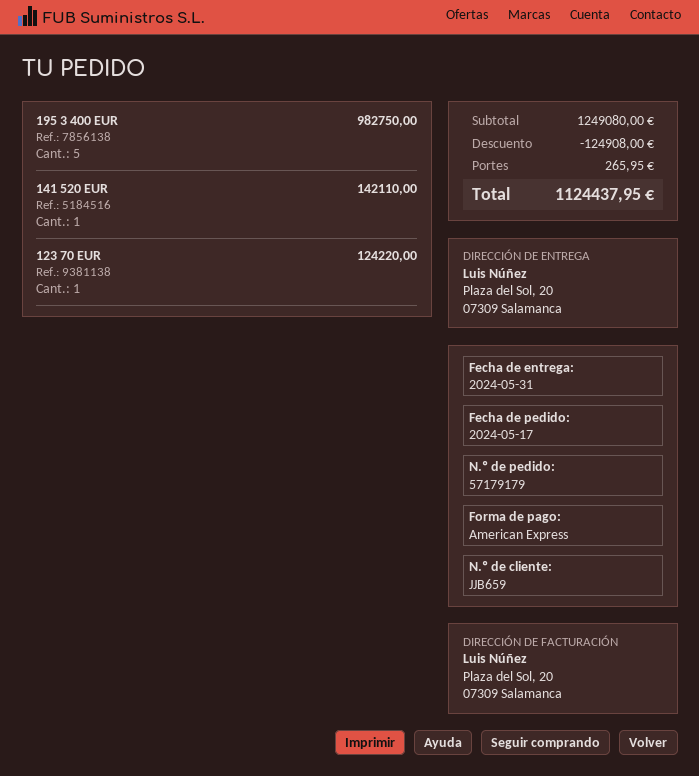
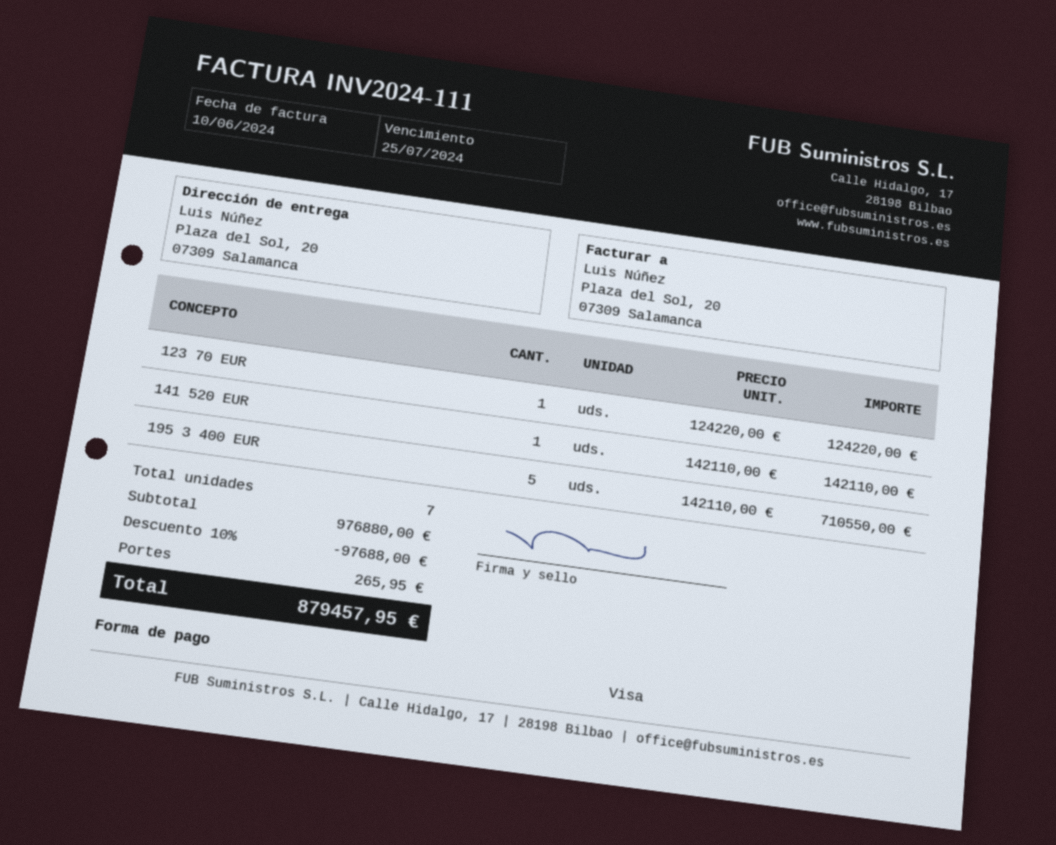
payment method: American Express -> Visa
195 3 400 EUR: 5 for 982750.00 -> 5 for 710550.00
subtotal: 1249080.00 -> 976880.00
discount: 124908.00 -> 97688.00
total: 1124437.95 -> 879457.95

